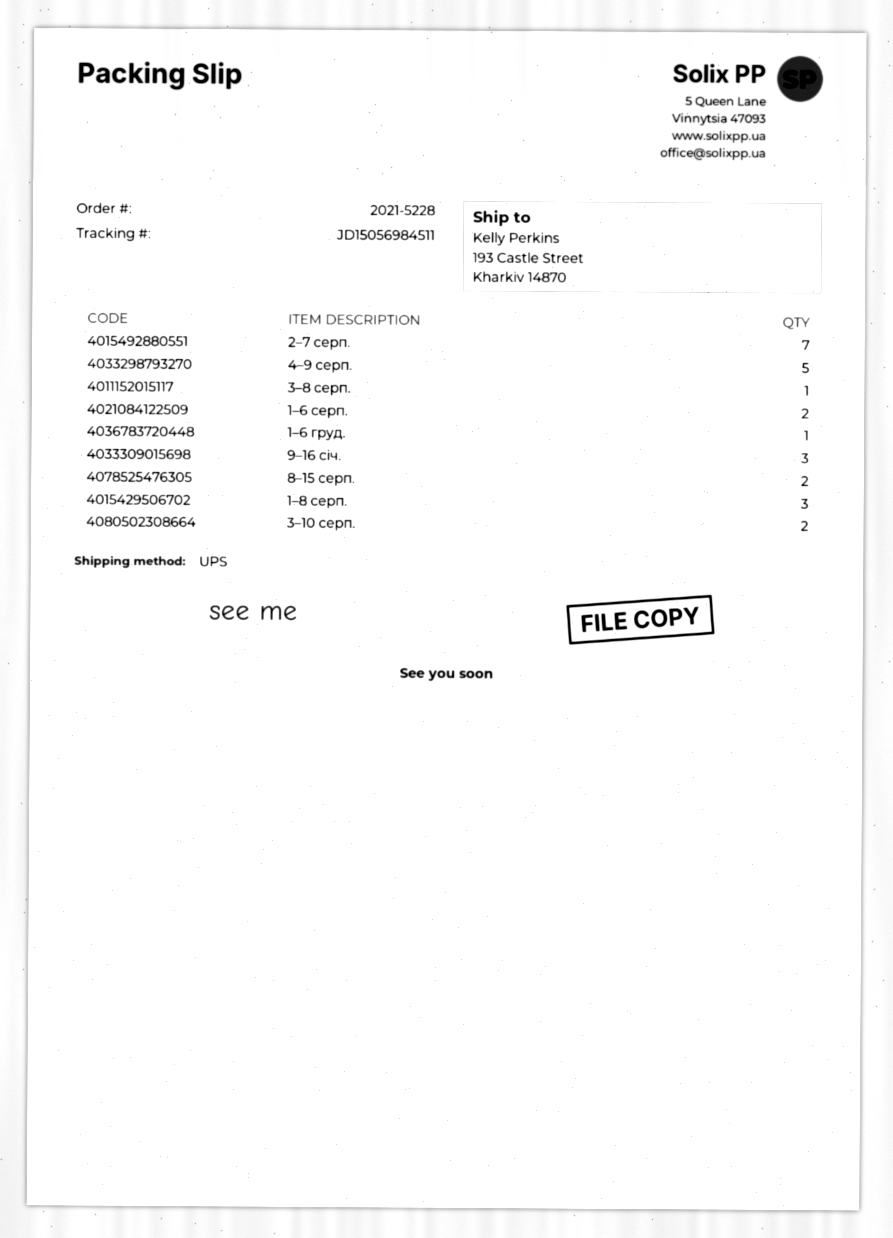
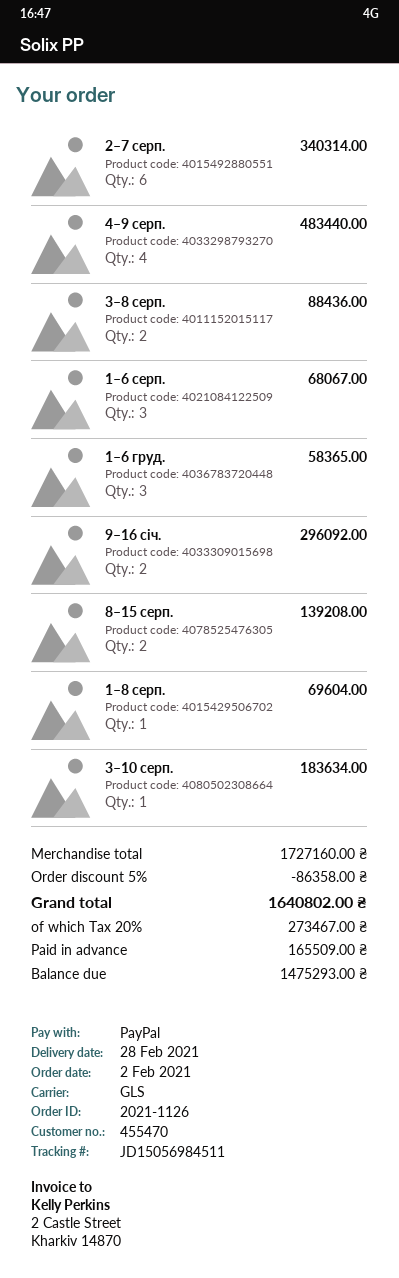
order number: 2021-5228 -> 2021-1126
shipping method: UPS -> GLS
2–7 серп.: 7 -> 6
4–9 серп.: 5 -> 4
3–8 серп.: 1 -> 2
1–6 серп.: 2 -> 3
1–6 груд.: 1 -> 3
9–16 січ.: 3 -> 2
1–8 серп.: 3 -> 1
3–10 серп.: 2 -> 1

